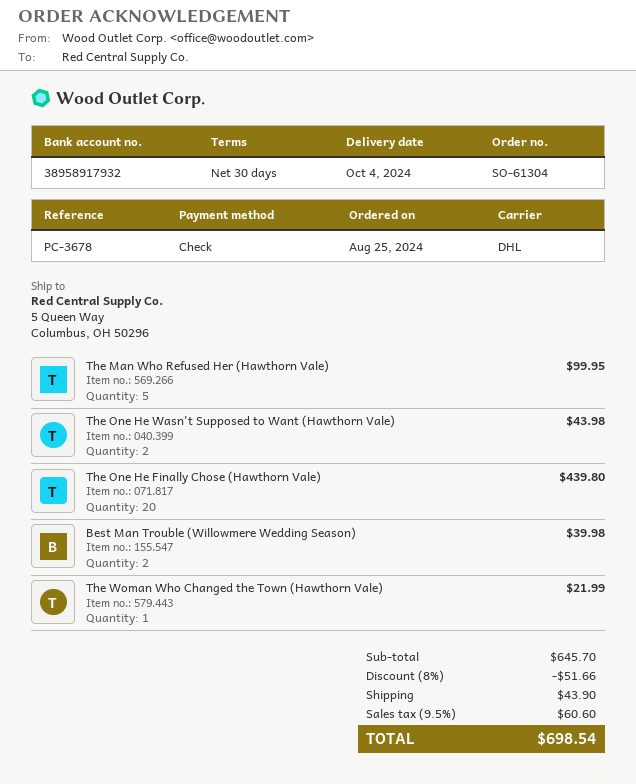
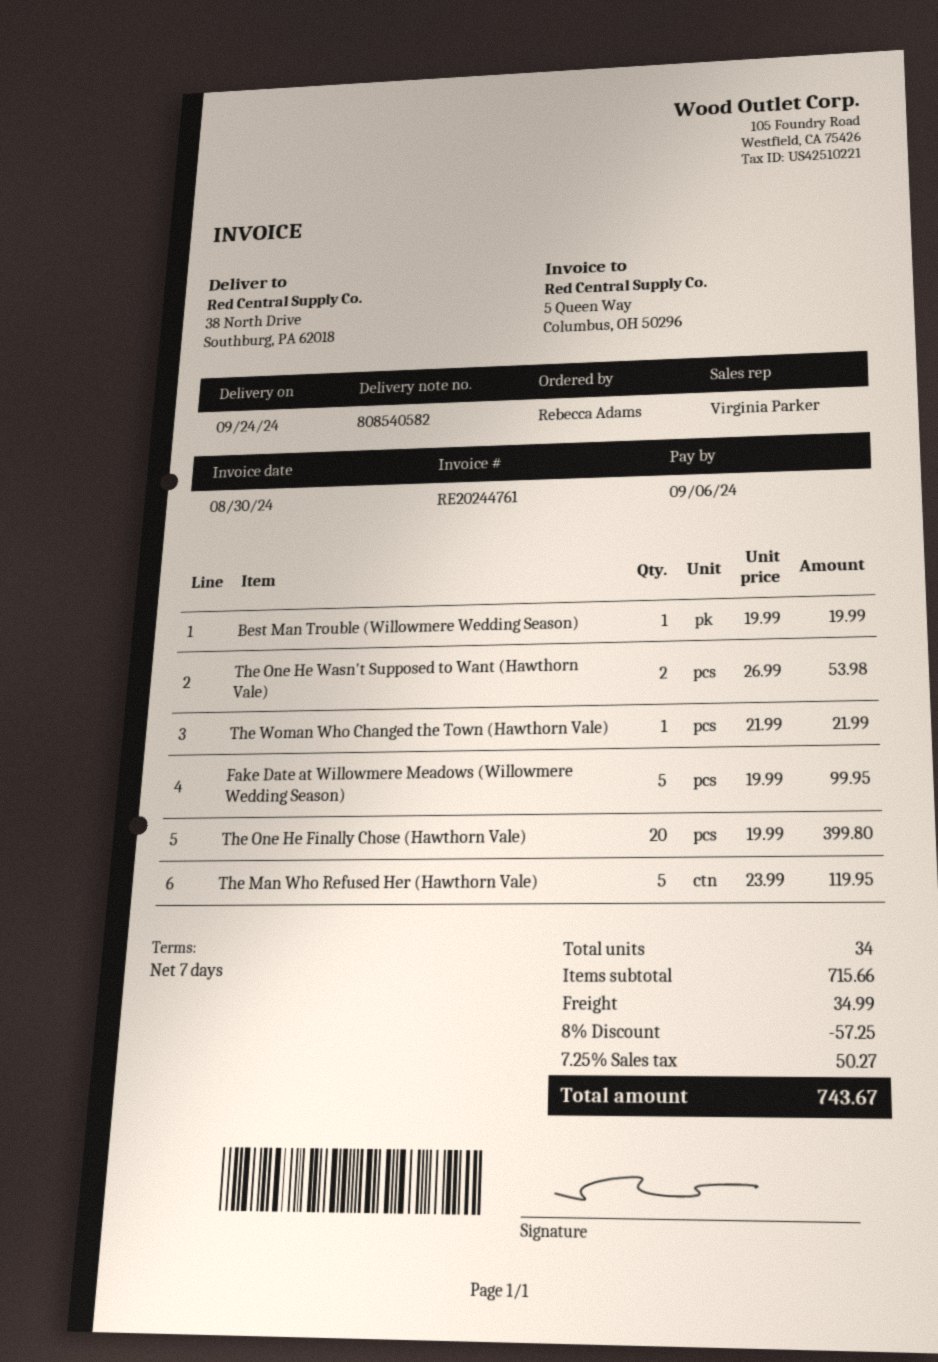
delivery date: 2024-10-04 -> 2024-09-24
payment terms: 30 days -> 7 days
ship to: 5 Queen Way, Columbus, OH 50296 -> 38 North Drive, Southburg, PA 62018
The Man Who Refused Her (Hawthorn Vale): 5 for 99.95 -> 5 for 119.95
The One He Wasn't Supposed to Want (Hawthorn Vale): 2 for 43.98 -> 2 for 53.98
The One He Finally Chose (Hawthorn Vale): 20 for 439.80 -> 20 for 399.80
Best Man Trouble (Willowmere Wedding Season): 2 for 39.98 -> 1 for 19.99
Fake Date at Willowmere Meadows (Willowmere Wedding Season): none -> 5 for 99.95
subtotal: 645.70 -> 715.66
discount: 8% = 51.66 -> 8% = 57.25
shipping: 43.90 -> 34.99
tax: 9.5% = 60.60 -> 7.25% = 50.27
total: 698.54 -> 743.67

